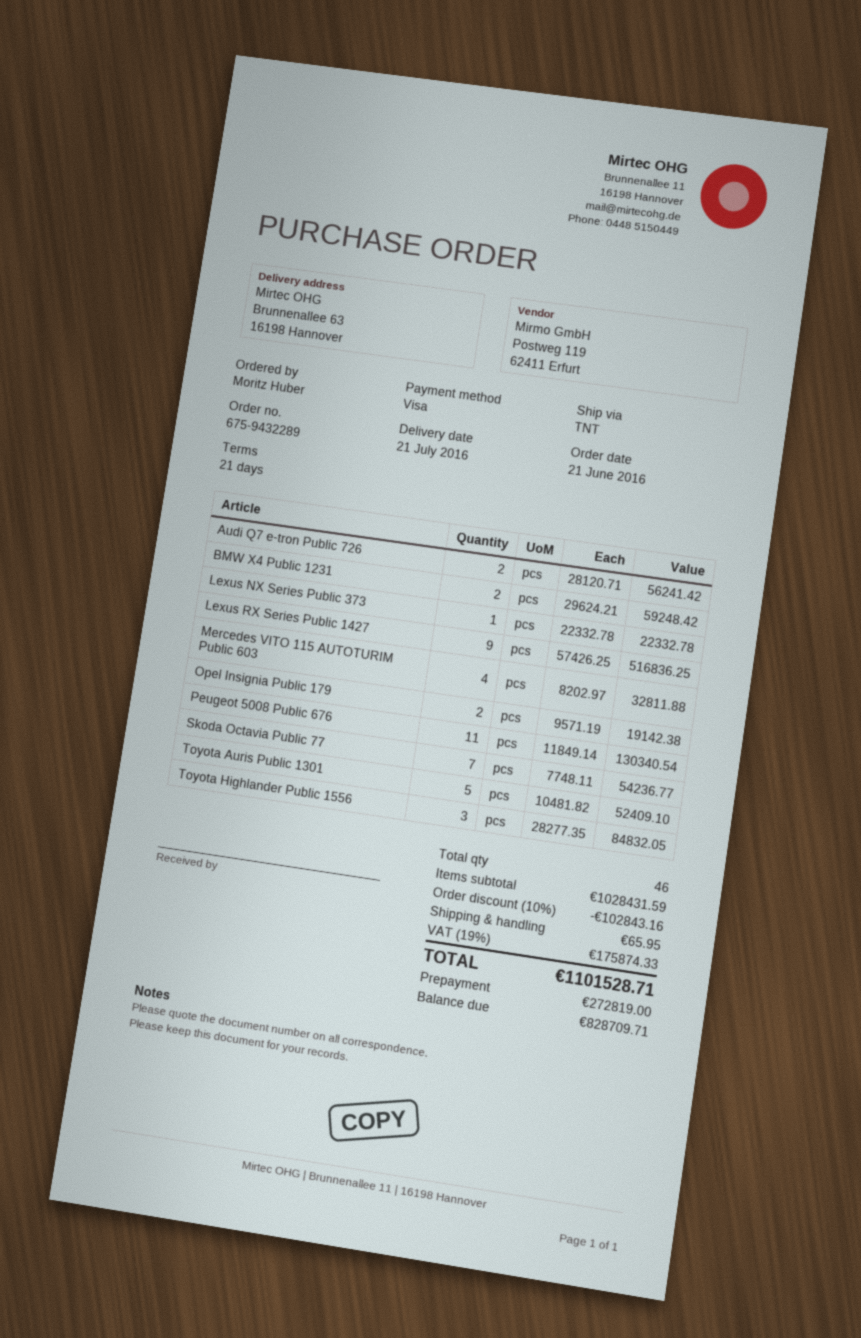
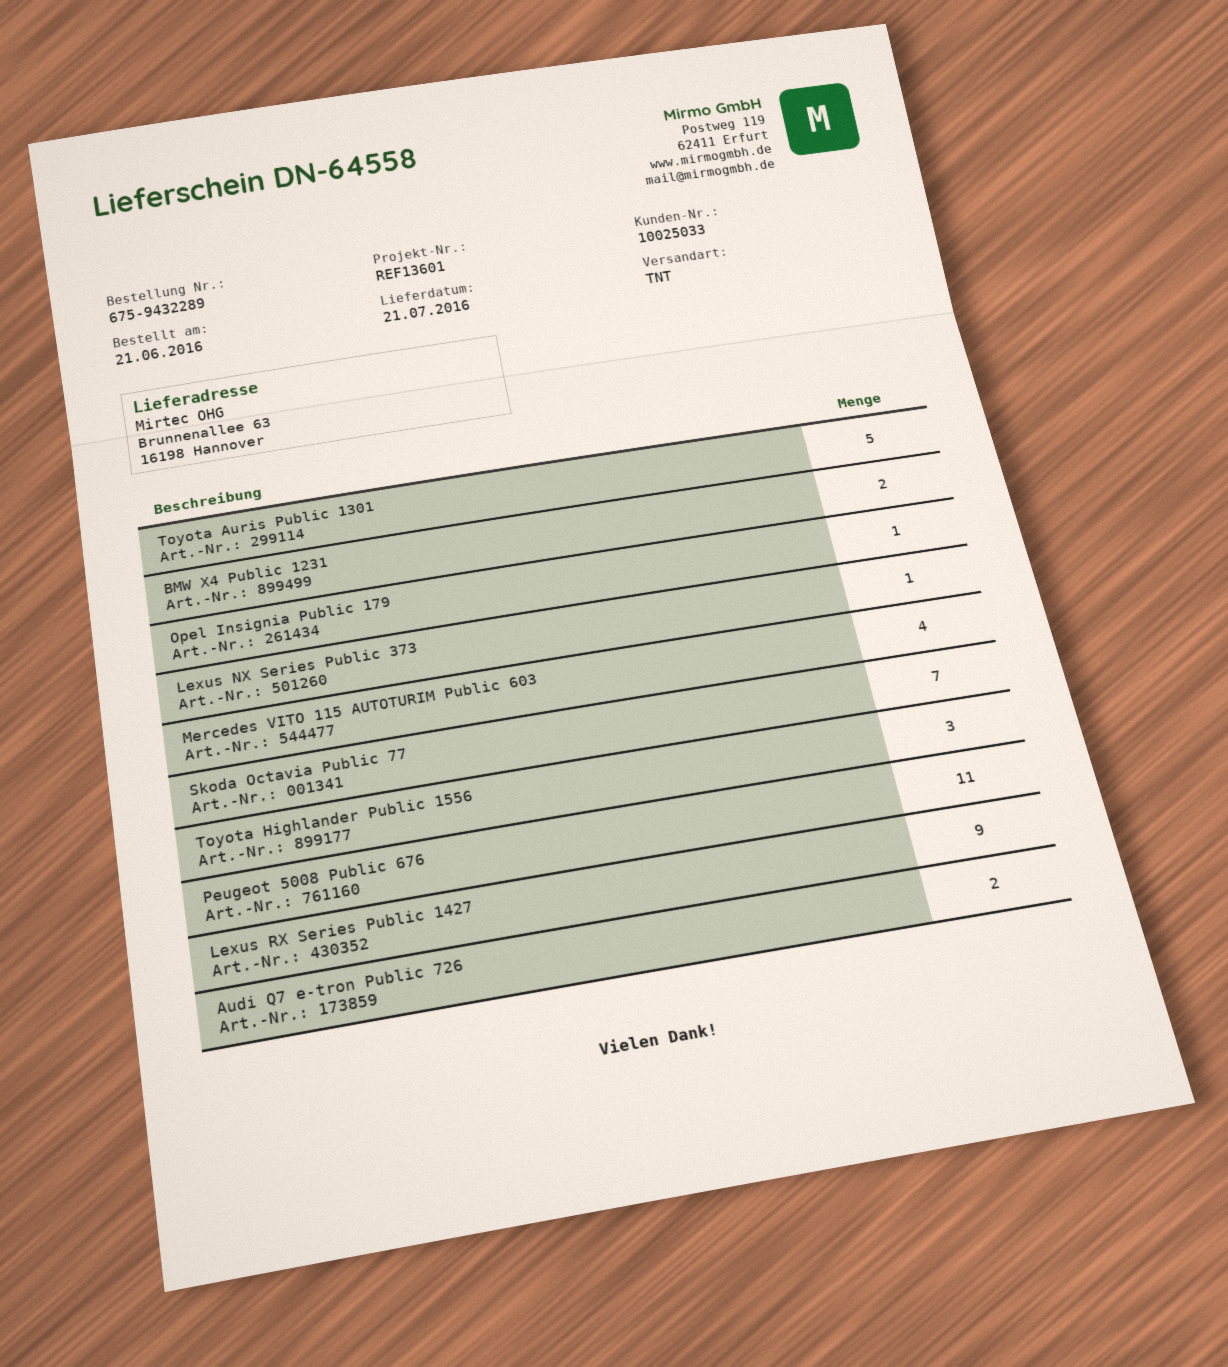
Opel Insignia Public 179: 2 -> 1

